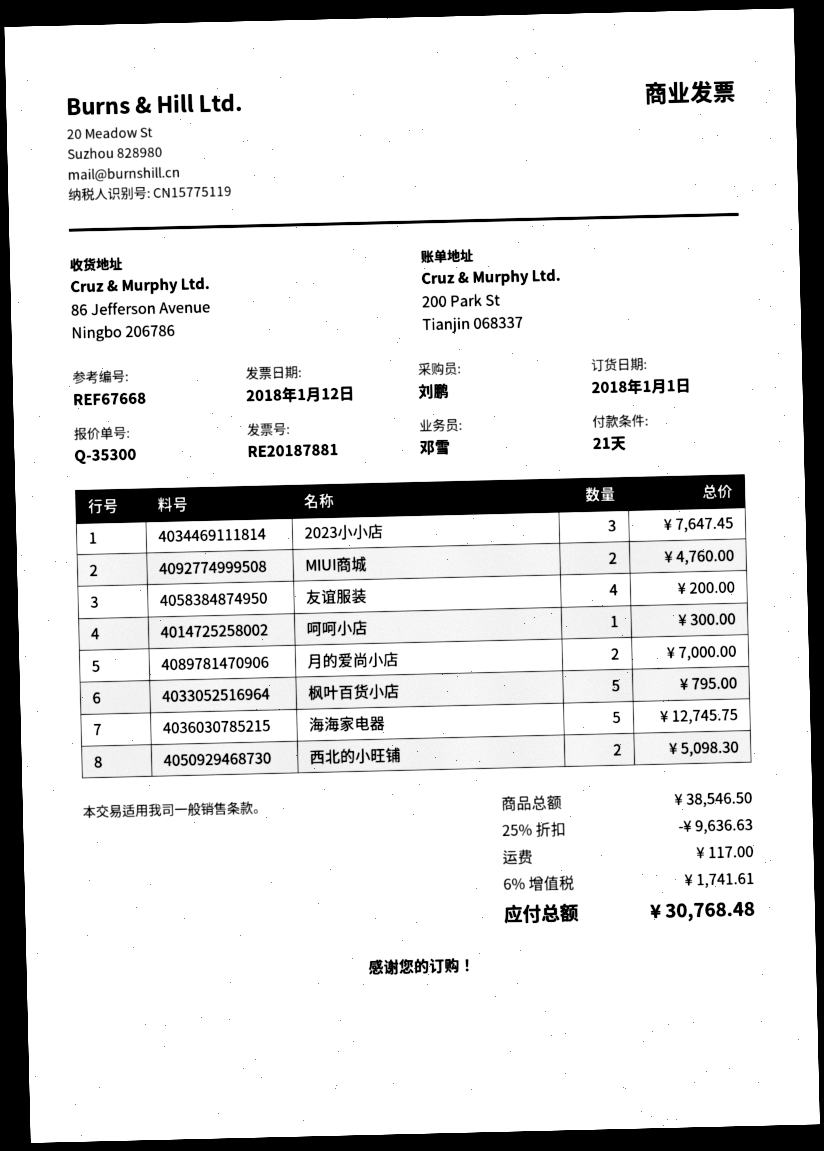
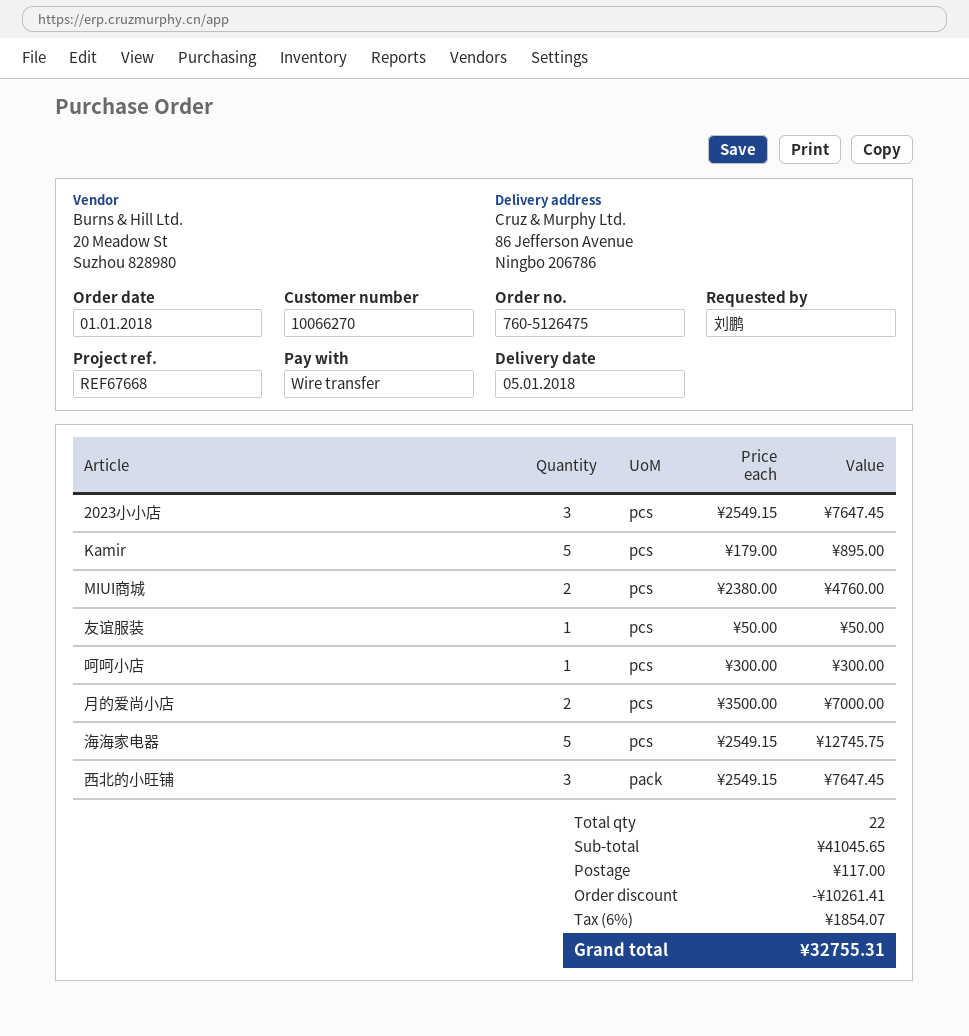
友谊服装: 4 for 200.00 -> 1 for 50.00
枫叶百货小店: 5 for 795.00 -> none
西北的小旺铺: 2 for 5098.30 -> 3 for 7647.45
Kamir: none -> 5 for 895.00
subtotal: 38546.50 -> 41045.65
discount: 9636.63 -> 10261.41
tax: 6% = 1741.61 -> 6% = 1854.07
total: 30768.48 -> 32755.31

